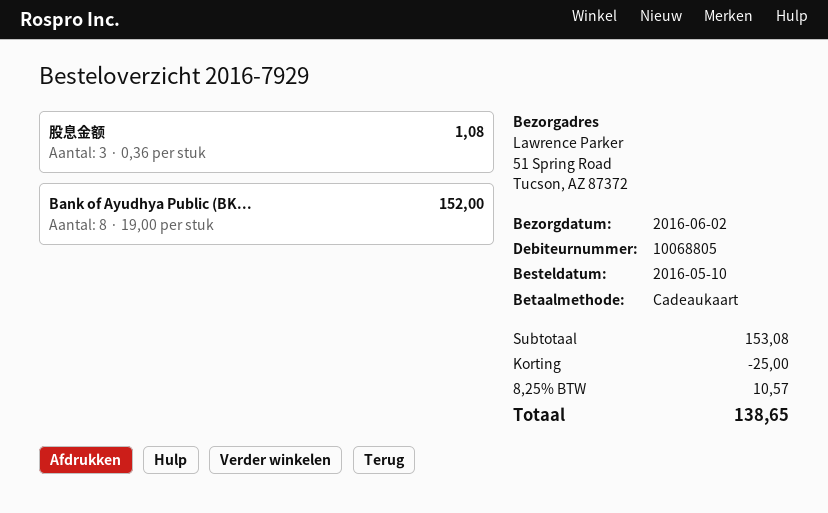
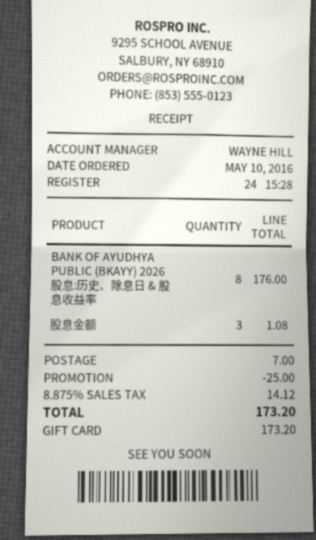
Bank of Ayudhya Public (BK...: 8 for 152.00 -> 8 for 176.00
shipping: none -> 7.00
tax: 8.25% = 10.57 -> 8.875% = 14.12
total: 138.65 -> 173.20

